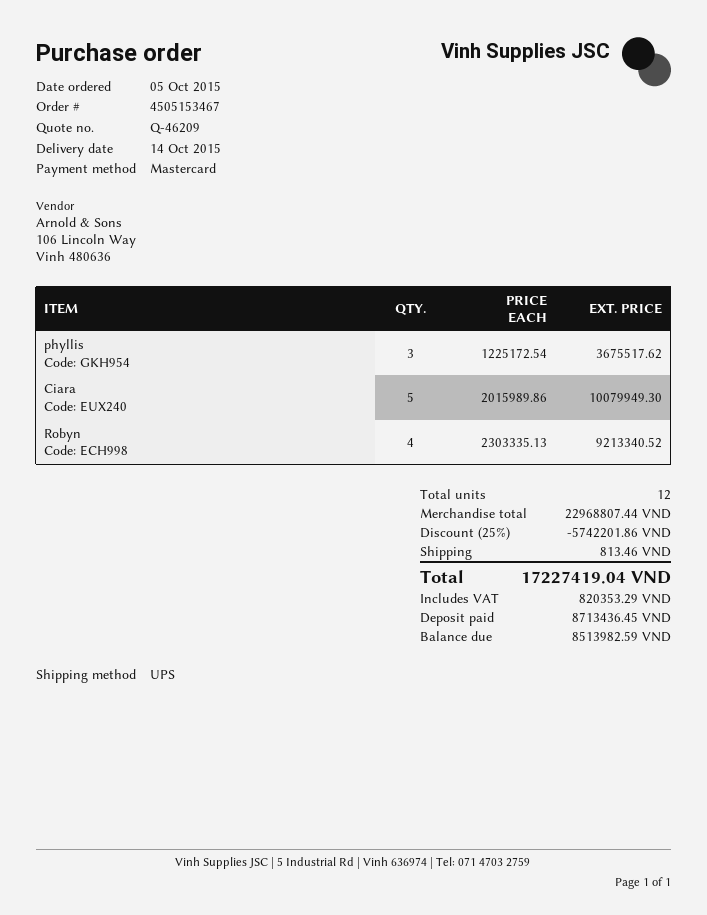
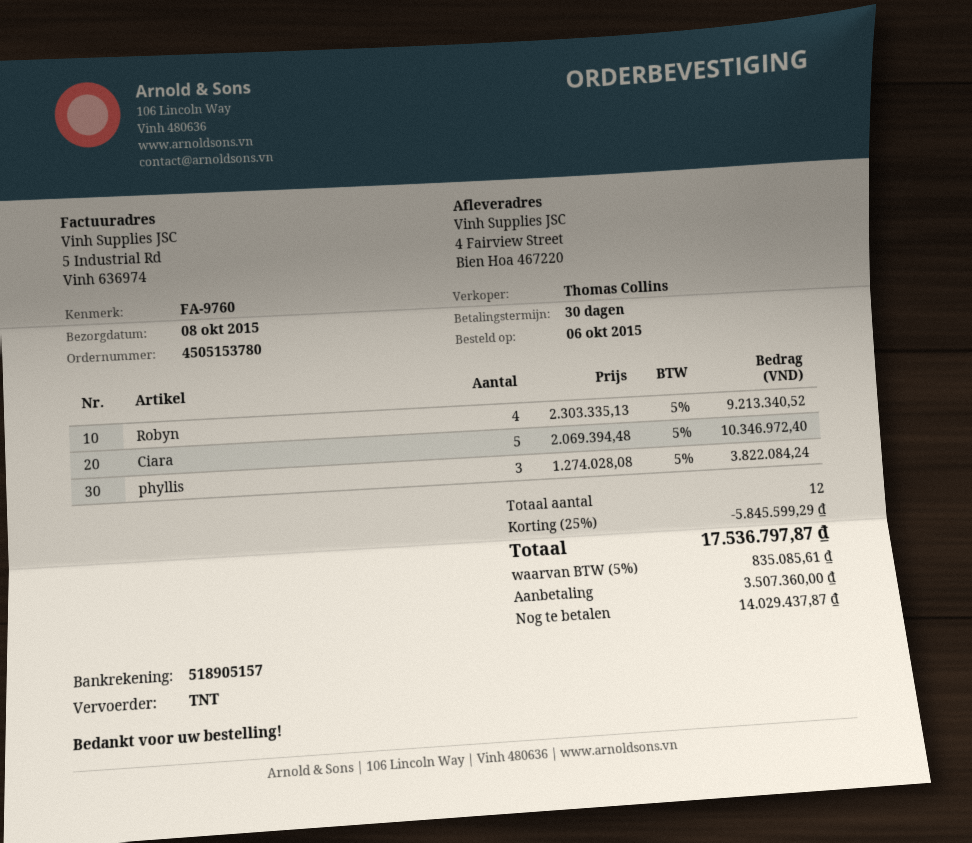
order number: 4505153467 -> 4505153780
order date: 2015-10-05 -> 2015-10-06
delivery date: 2015-10-14 -> 2015-10-08
shipping method: UPS -> TNT
phyllis: 3 x 1225172.54 = 3675517.62 -> 3 x 1274028.08 = 3822084.24
Ciara: 5 x 2015989.86 = 10079949.30 -> 5 x 2069394.48 = 10346972.40
discount: 25% = 5742201.86 -> 25% = 5845599.29
shipping: 813.46 -> none
tax: 820353.29 -> 835085.61
total: 17227419.04 -> 17536797.87
deposit: 8713436.45 -> 3507360.00
balance: 8513982.59 -> 14029437.87

